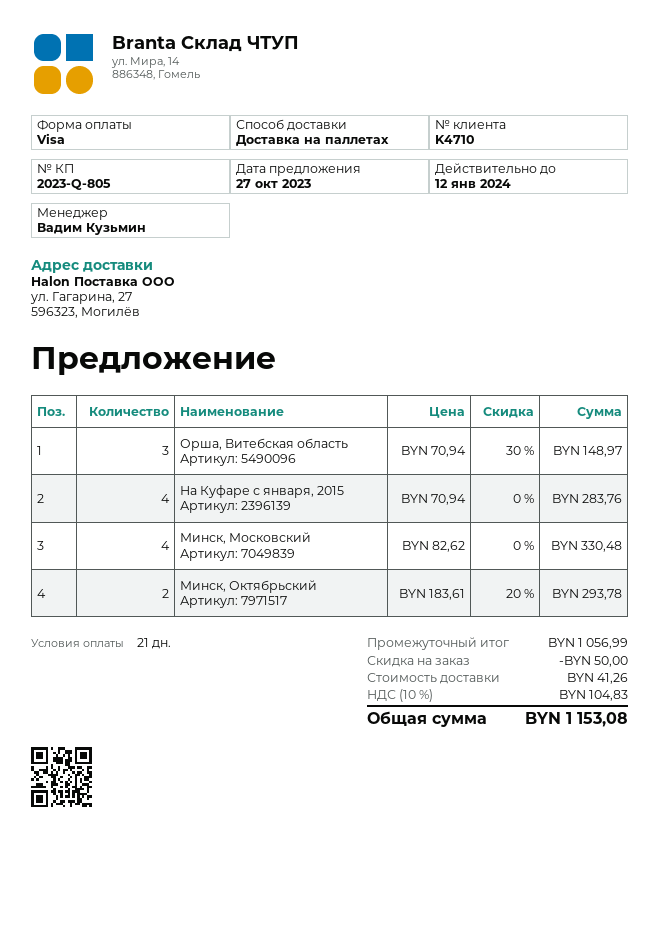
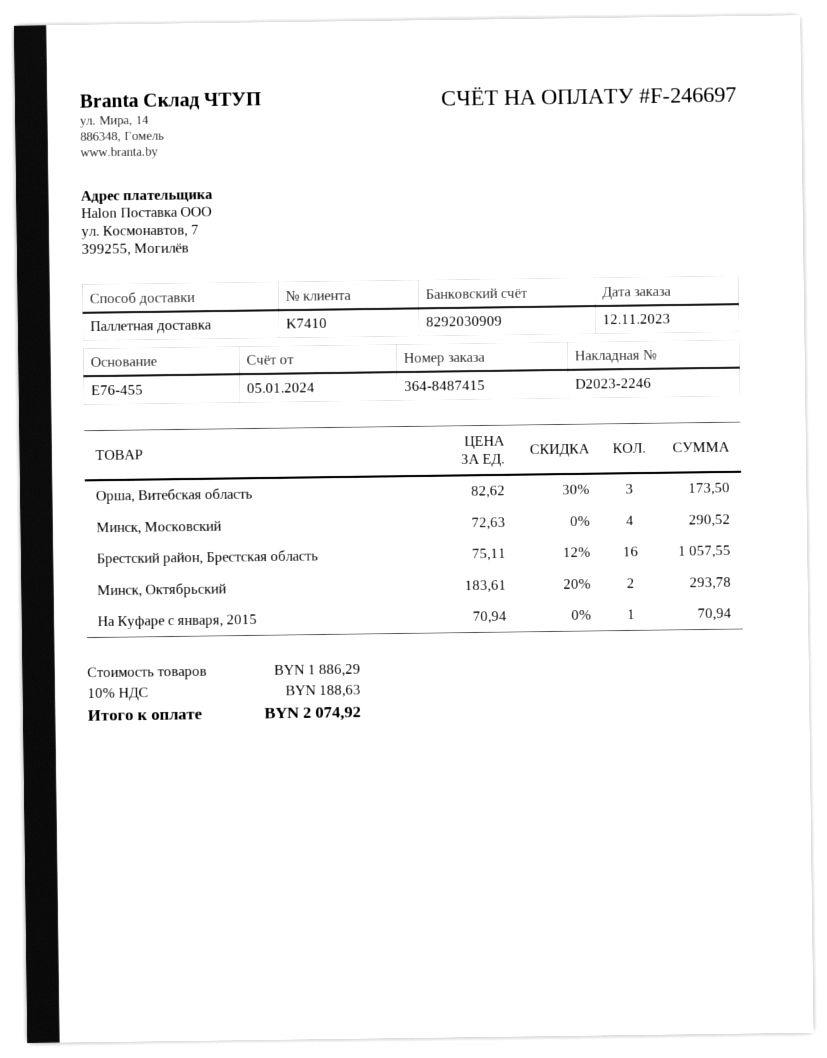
customer number: K4710 -> K7410
Орша, Витебская область: 3 x 70.94 - 30% = 148.97 -> 3 x 82.62 - 30% = 173.50
На Куфаре с января, 2015: 4 x 70.94 = 283.76 -> 1 x 70.94 = 70.94
Минск, Московский: 4 x 82.62 = 330.48 -> 4 x 72.63 = 290.52
Брестский район, Брестская область: none -> 16 x 75.11 - 12% = 1057.55
subtotal: 1056.99 -> 1886.29
discount: 50.00 -> none
shipping: 41.26 -> none
tax: 10% = 104.83 -> 10% = 188.63
total: 1153.08 -> 2074.92

